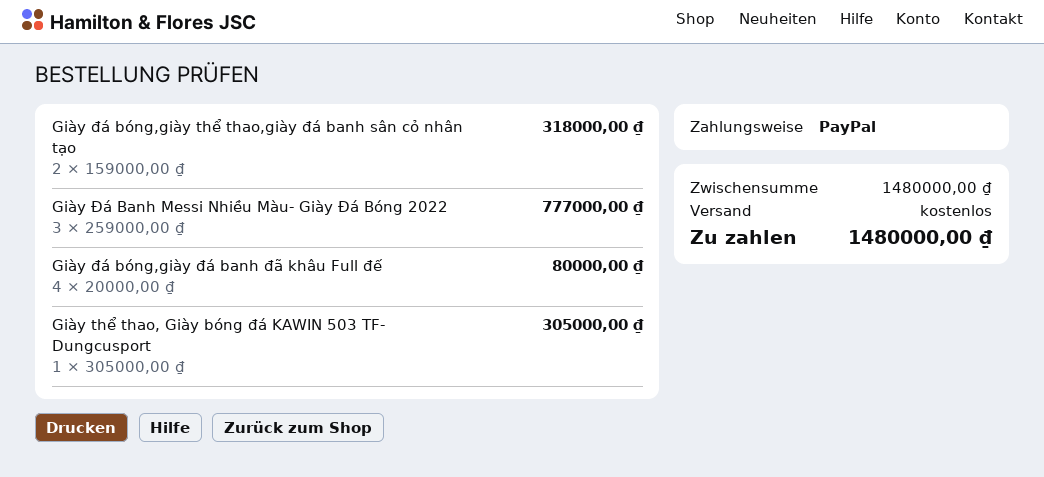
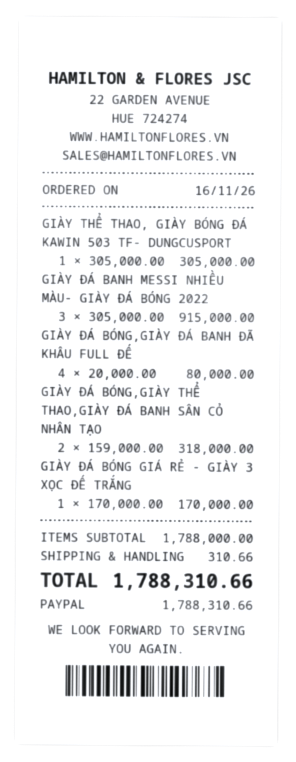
Giày Đá Banh Messi Nhiều Màu- Giày Đá Bóng 2022: 3 x 259000.00 = 777000.00 -> 3 x 305000.00 = 915000.00
GIÀY ĐÁ BÓNG GIÁ RẺ - GIÀY 3 XỌC ĐẾ TRẮNG: none -> 1 x 170000.00 = 170000.00
subtotal: 1480000.00 -> 1788000.00
shipping: 0.00 -> 310.66
total: 1480000.00 -> 1788310.66

